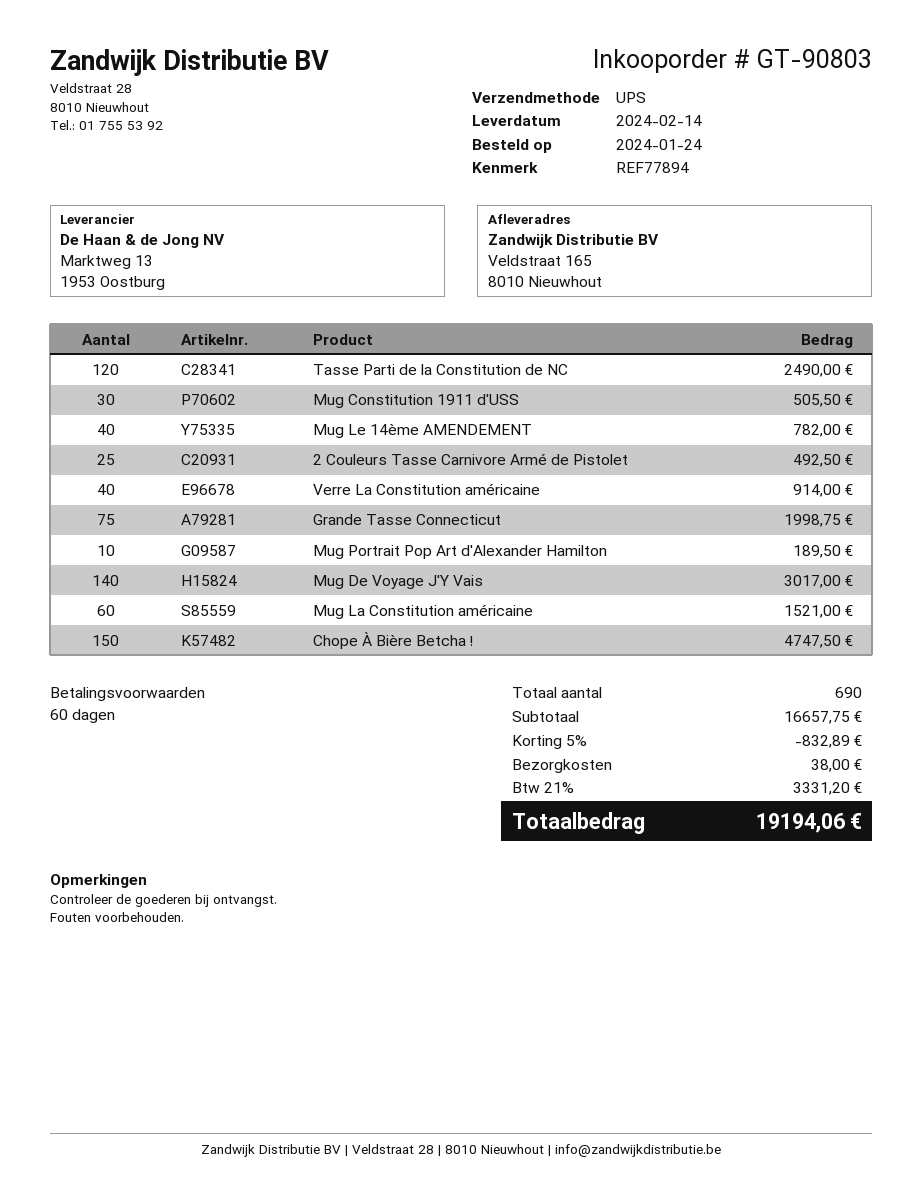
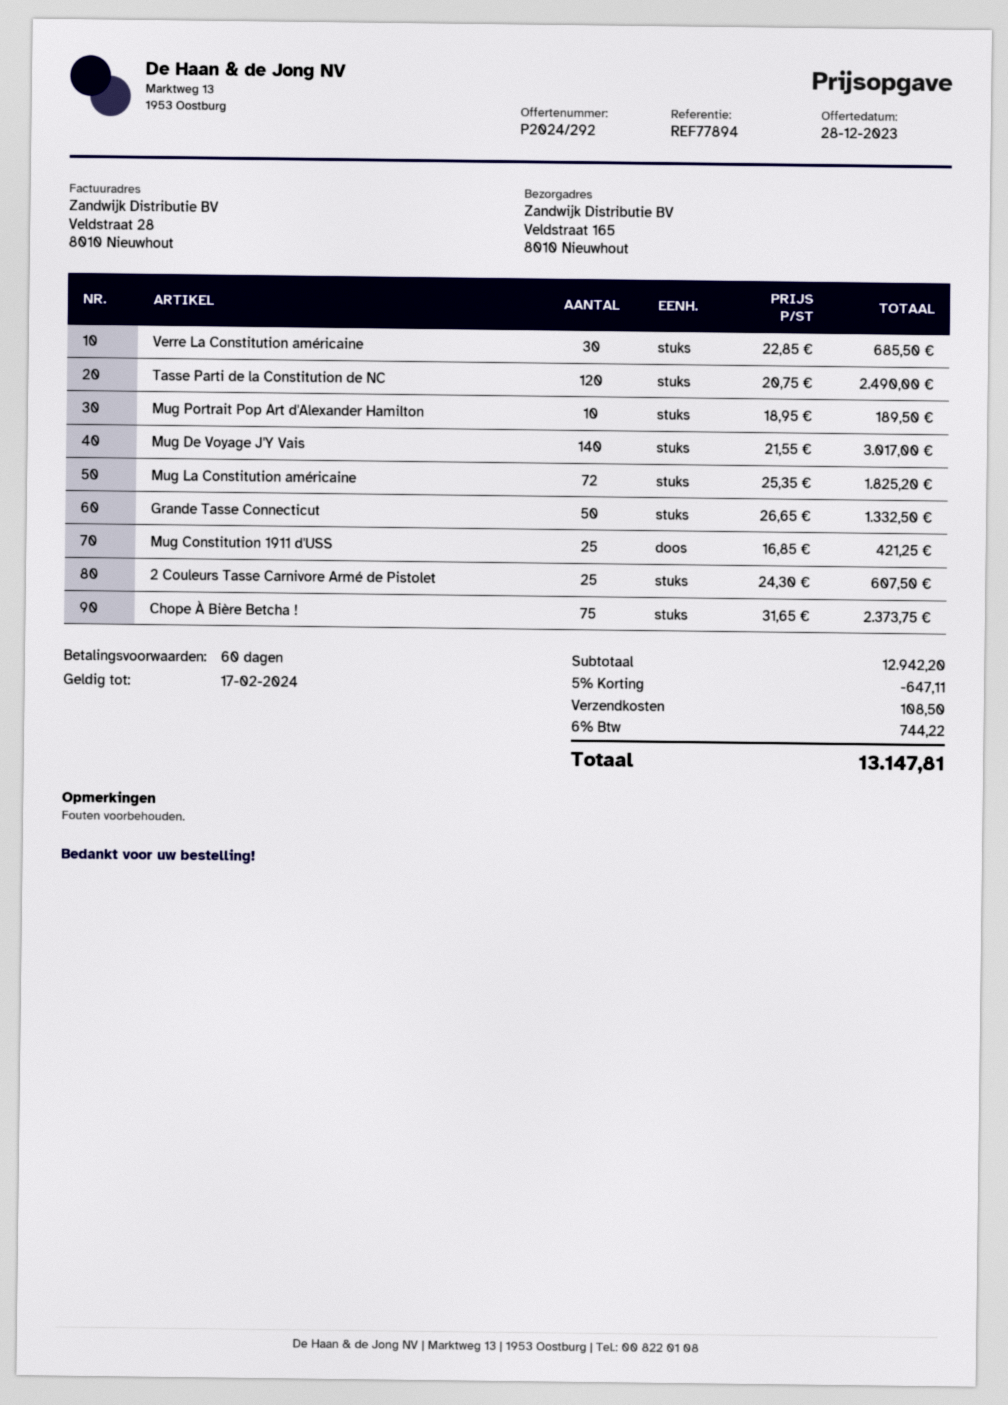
Mug Constitution 1911 d'USS: 30 for 505.50 -> 25 for 421.25
Mug Le 14ème AMENDEMENT: 40 for 782.00 -> none
2 Couleurs Tasse Carnivore Armé de Pistolet: 25 for 492.50 -> 25 for 607.50
Verre La Constitution américaine: 40 for 914.00 -> 30 for 685.50
Grande Tasse Connecticut: 75 for 1998.75 -> 50 for 1332.50
Mug La Constitution américaine: 60 for 1521.00 -> 72 for 1825.20
Chope À Bière Betcha !: 150 for 4747.50 -> 75 for 2373.75
subtotal: 16657.75 -> 12942.20
discount: 5% = 832.89 -> 5% = 647.11
shipping: 38.00 -> 108.50
tax: 21% = 3331.20 -> 6% = 744.22
total: 19194.06 -> 13147.81

